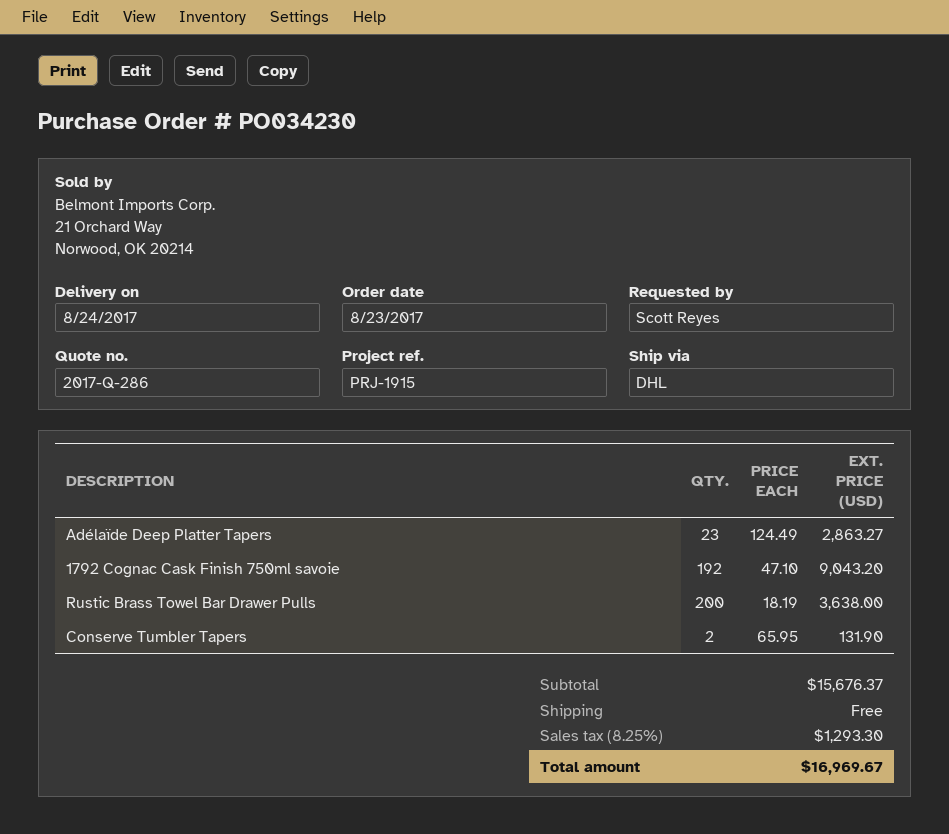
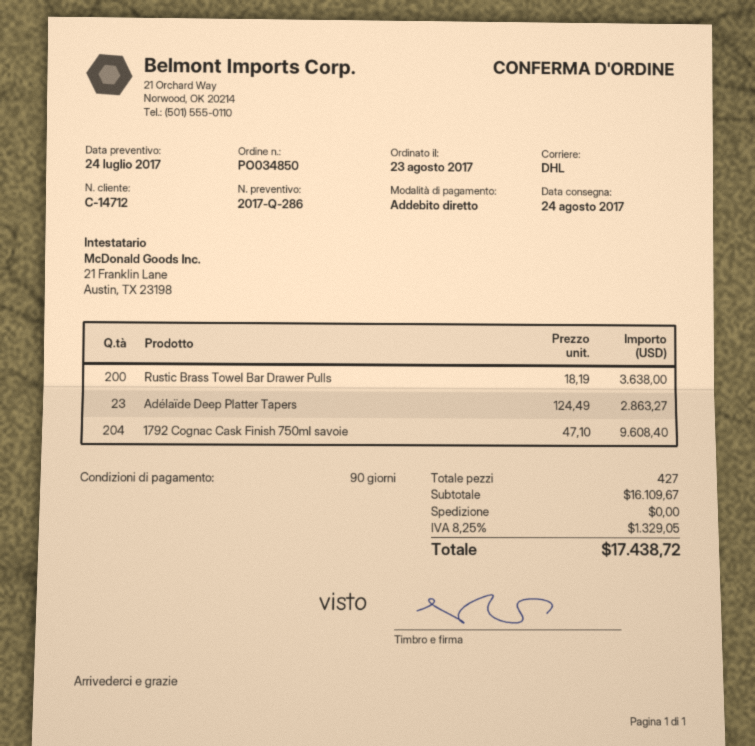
order number: PO034230 -> PO034850
1792 Cognac Cask Finish 750ml savoie: 192 x 47.10 = 9043.20 -> 204 x 47.10 = 9608.40
Conserve Tumbler Tapers: 2 x 65.95 = 131.90 -> none
subtotal: 15676.37 -> 16109.67
tax: 8.25% = 1293.30 -> 8.25% = 1329.05
total: 16969.67 -> 17438.72

